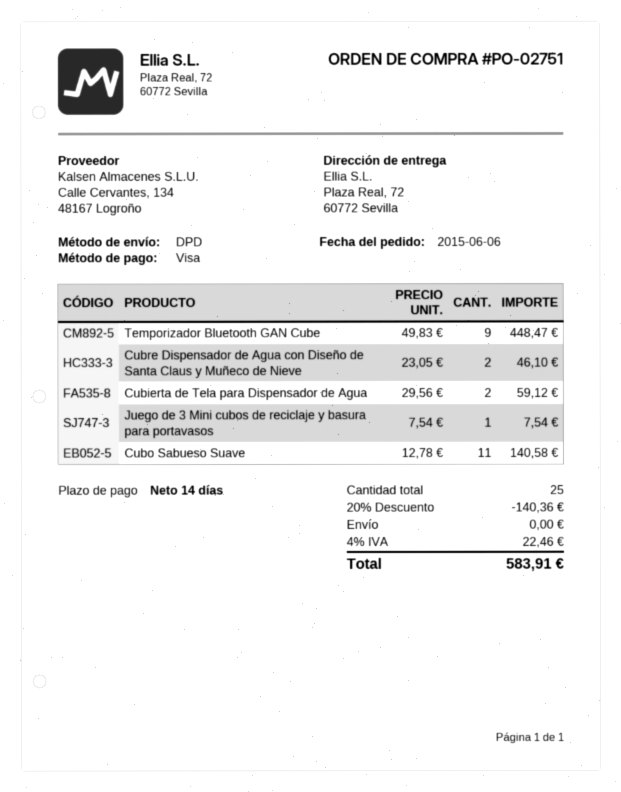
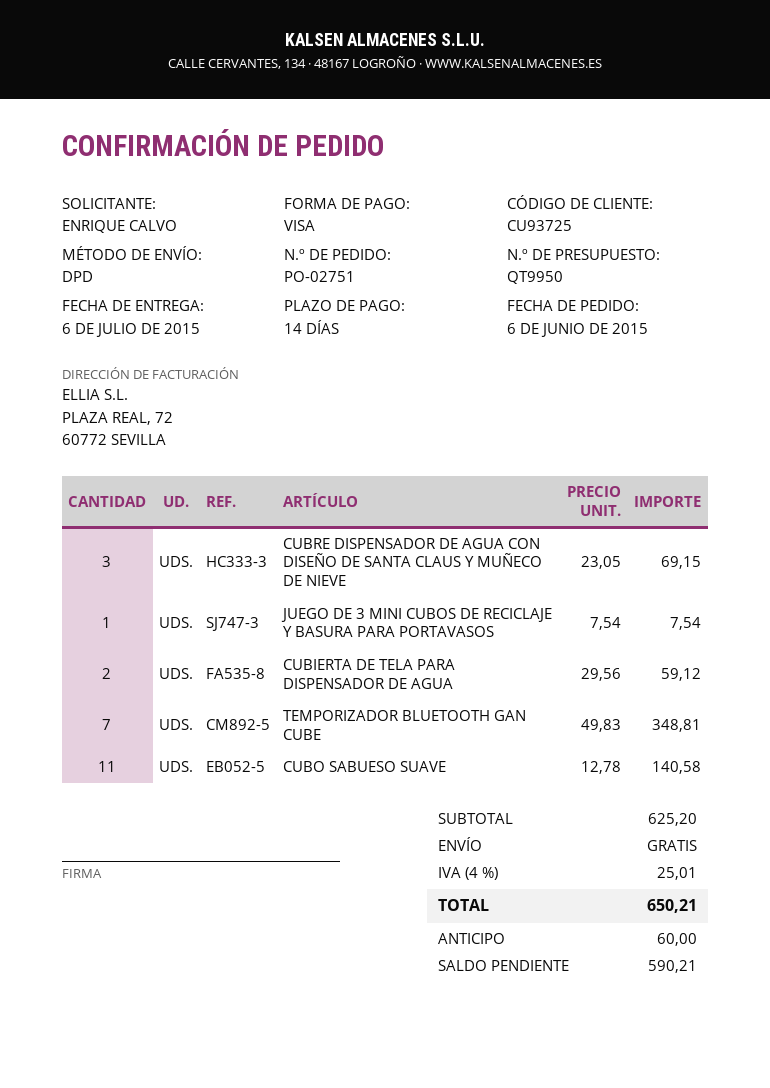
Temporizador Bluetooth GAN Cube: 9 x 49.83 = 448.47 -> 7 x 49.83 = 348.81
Cubre Dispensador de Agua con Diseño de Santa Claus y Muñeco de Nieve: 2 x 23.05 = 46.10 -> 3 x 23.05 = 69.15
discount: 20% = 140.36 -> none
tax: 4% = 22.46 -> 4% = 25.01
total: 583.91 -> 650.21

